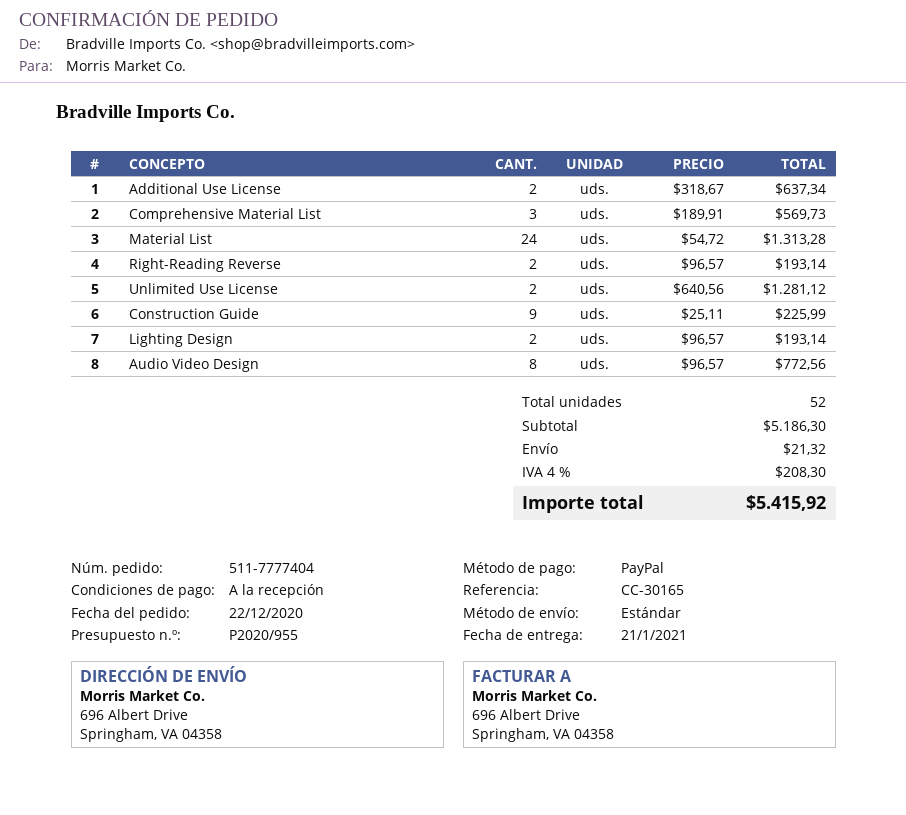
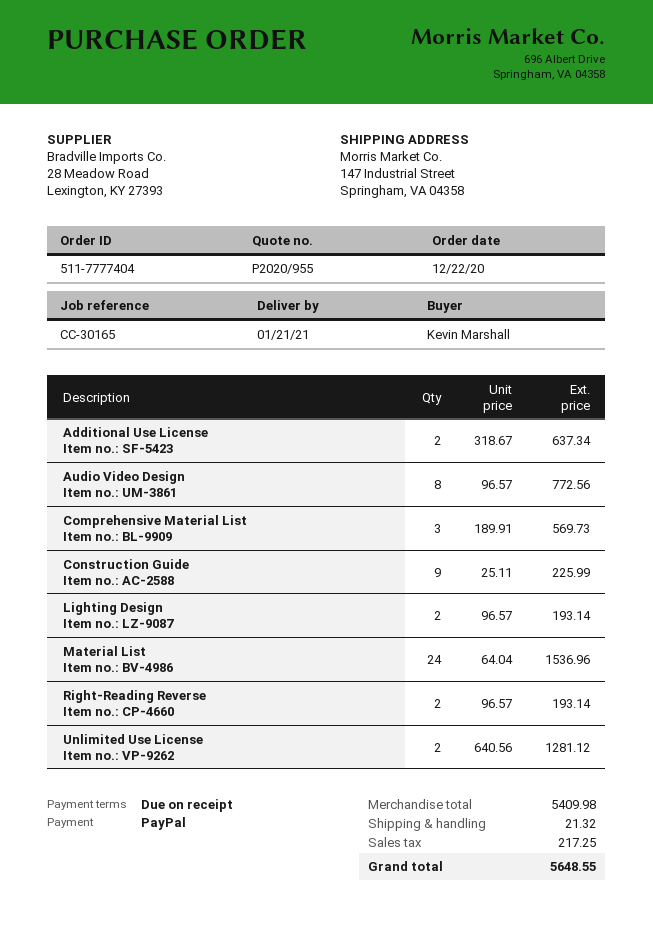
ship to: 696 Albert Drive, Springham, VA 04358 -> 147 Industrial Street, Springham, VA 04358
Material List: 24 x 54.72 = 1313.28 -> 24 x 64.04 = 1536.96
subtotal: 5186.30 -> 5409.98
tax: 208.30 -> 217.25
total: 5415.92 -> 5648.55

